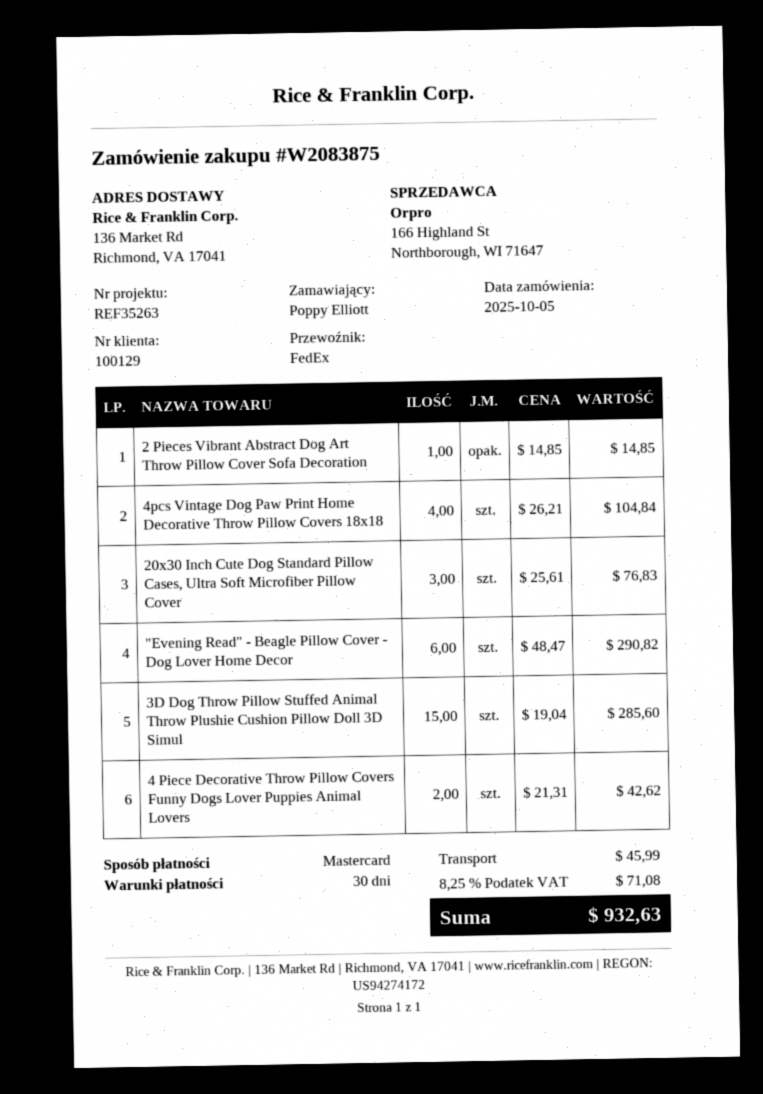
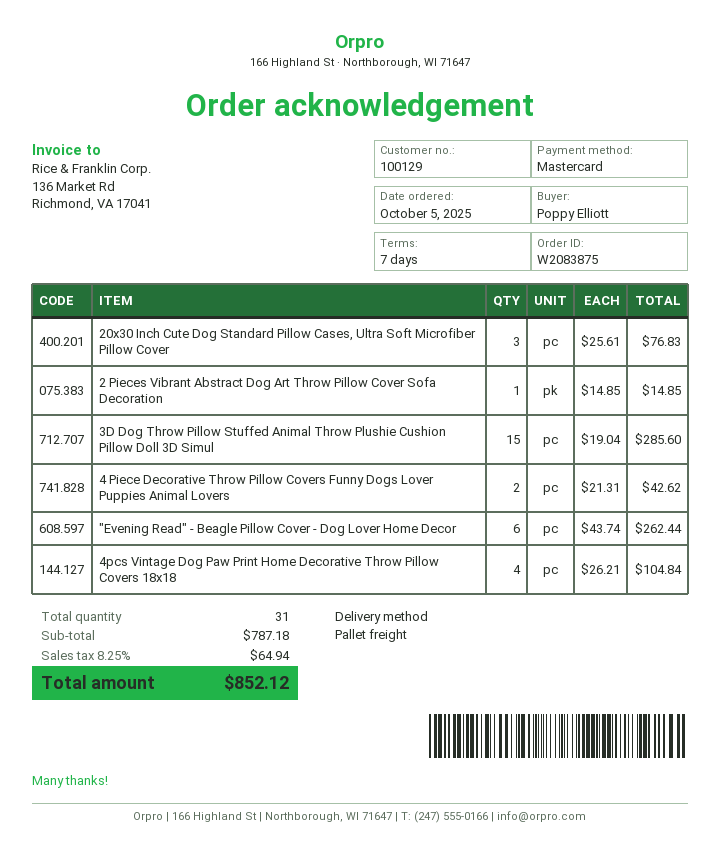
payment terms: 30 days -> 7 days
shipping method: FedEx -> pallet freight
"Evening Read" - Beagle Pillow Cover - Dog Lover Home Decor: 6 x 48.47 = 290.82 -> 6 x 43.74 = 262.44
shipping: 45.99 -> none
tax: 8.25% = 71.08 -> 8.25% = 64.94
total: 932.63 -> 852.12

